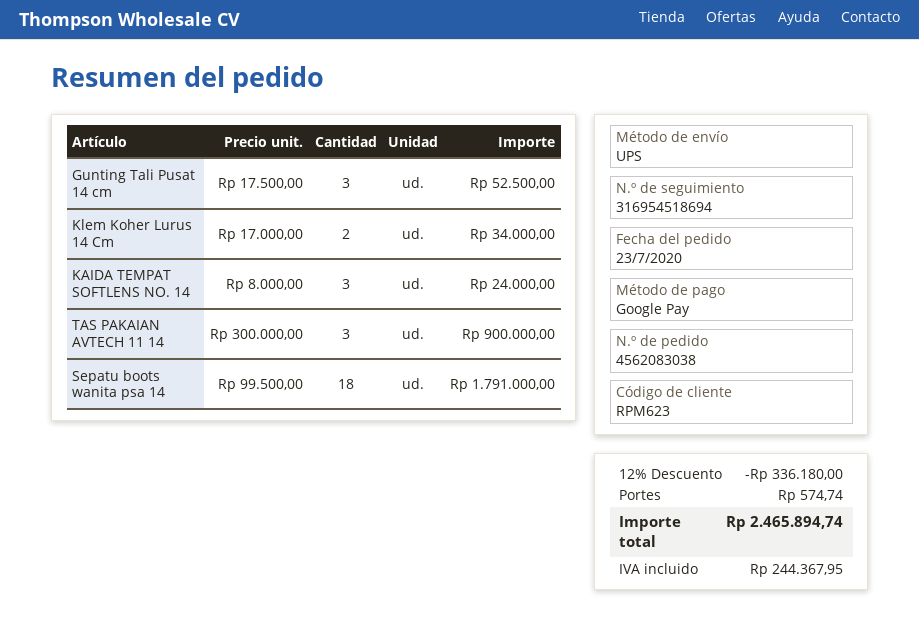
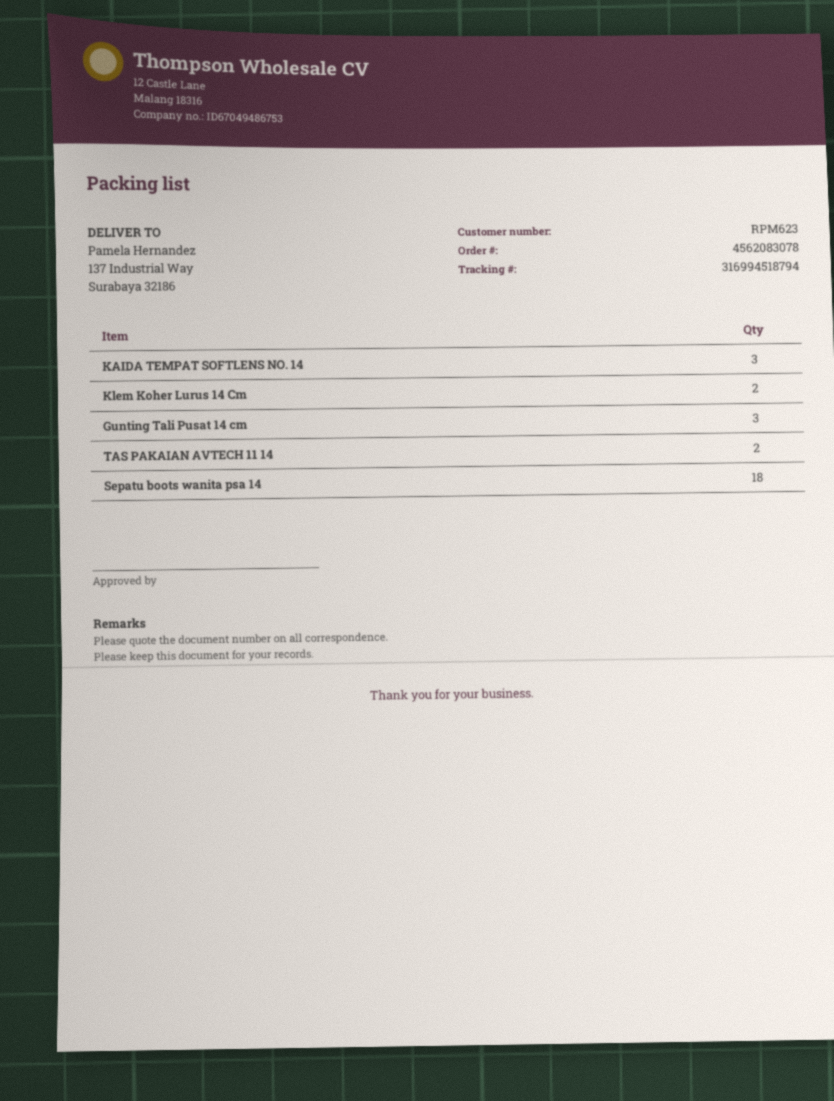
order number: 4562083038 -> 4562083078
tracking number: 316954518694 -> 316994518794
TAS PAKAIAN AVTECH 11 14: 3 -> 2

